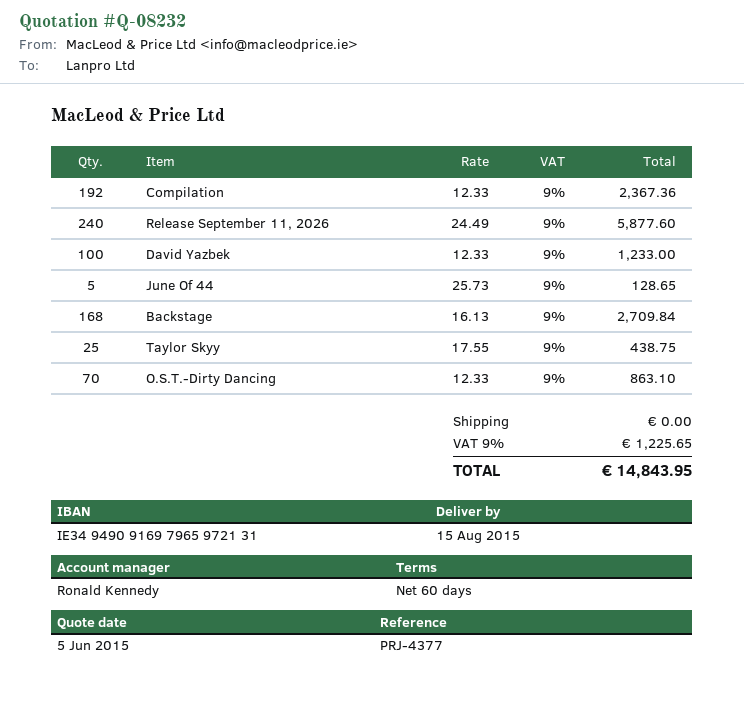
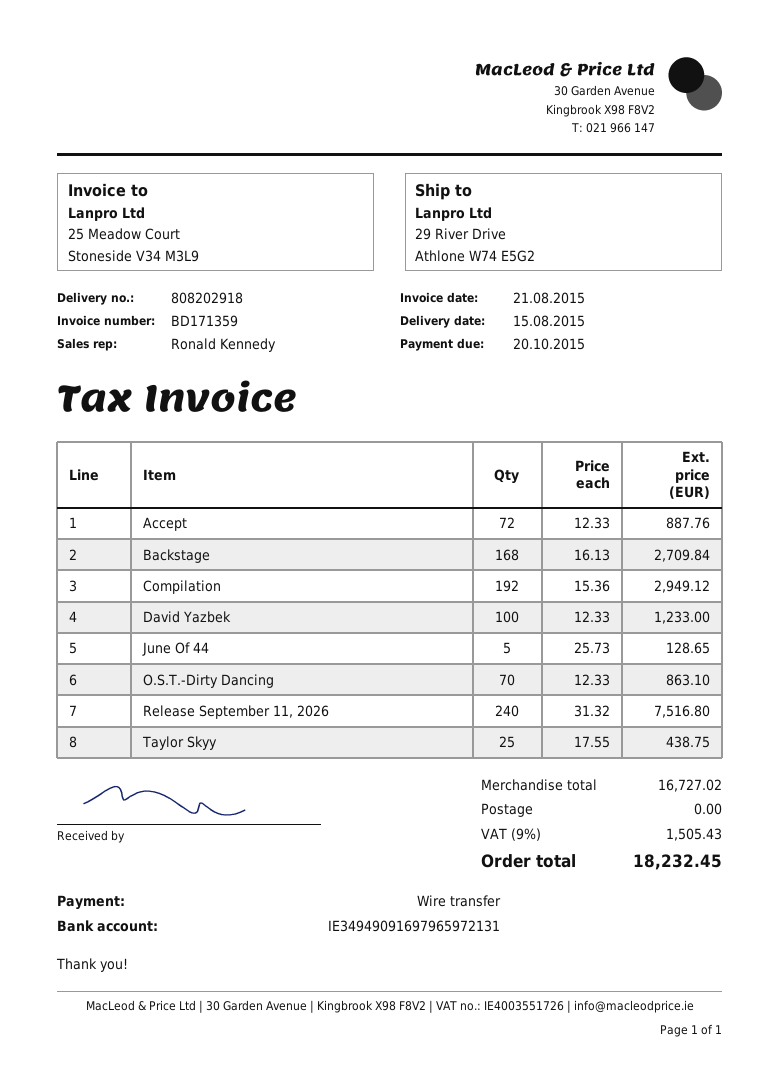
Compilation: 192 x 12.33 = 2367.36 -> 192 x 15.36 = 2949.12
Release September 11, 2026: 240 x 24.49 = 5877.60 -> 240 x 31.32 = 7516.80
Accept: none -> 72 x 12.33 = 887.76
tax: 9% = 1225.65 -> 9% = 1505.43
total: 14843.95 -> 18232.45

